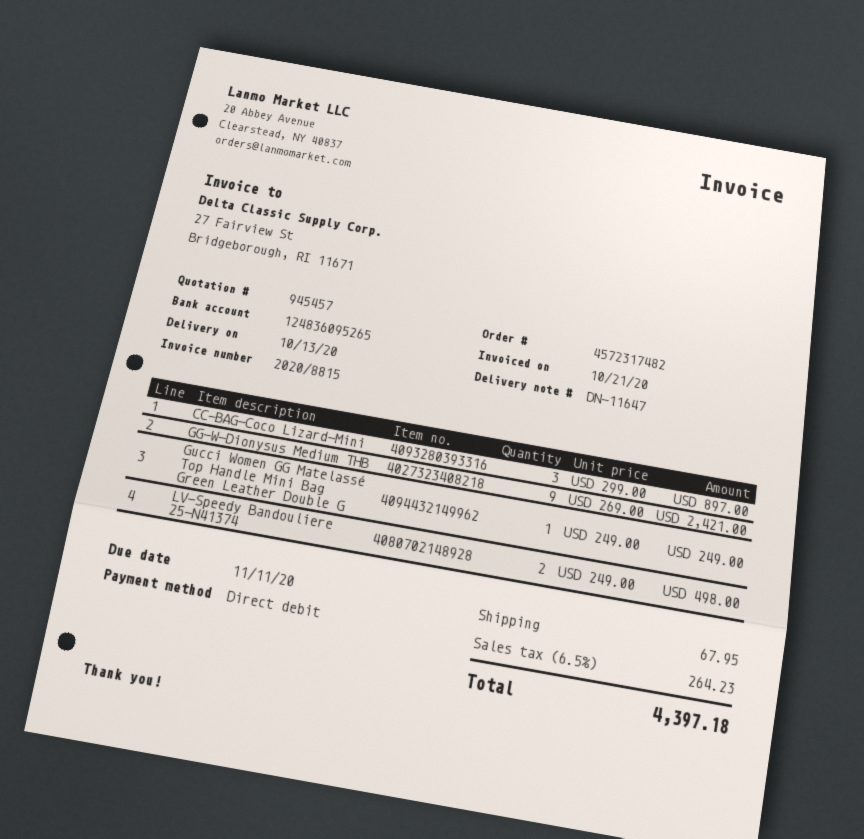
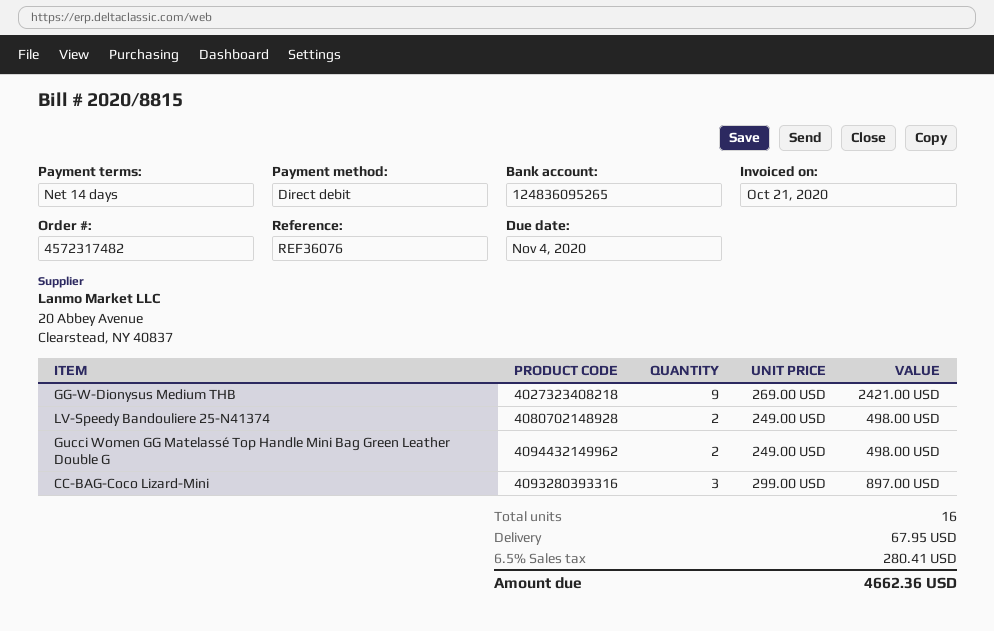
due date: 2020-11-11 -> 2020-11-04
Gucci Women GG Matelassé Top Handle Mini Bag Green Leather Double G: 1 x 249.00 = 249.00 -> 2 x 249.00 = 498.00
tax: 6.5% = 264.23 -> 6.5% = 280.41
total: 4397.18 -> 4662.36

